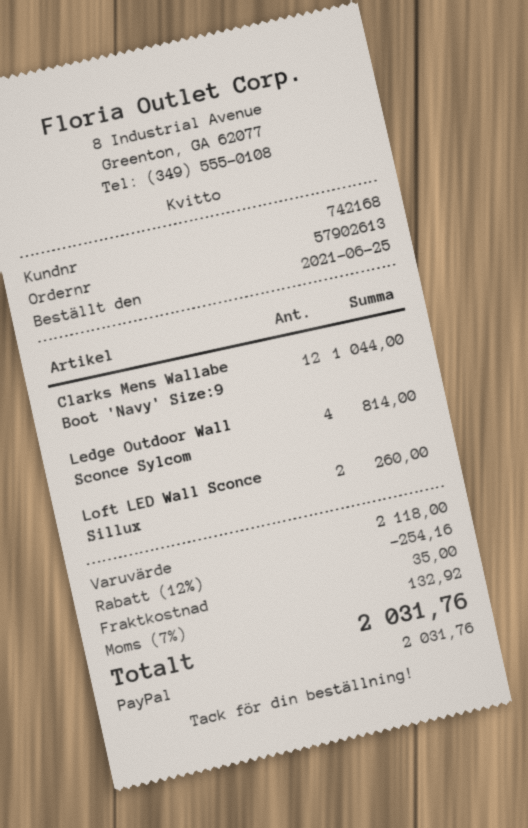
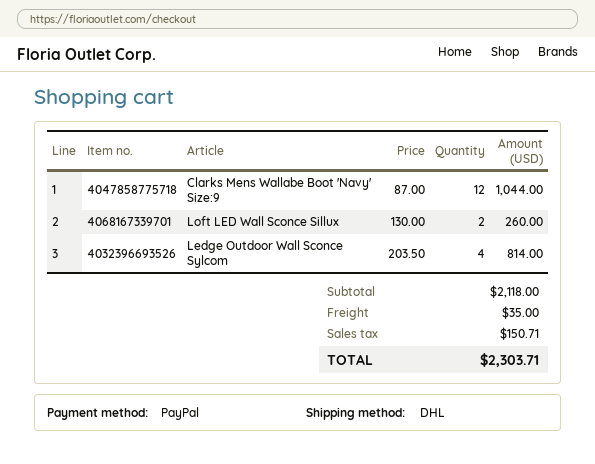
discount: 12% = 254.16 -> none
tax: 132.92 -> 150.71
total: 2031.76 -> 2303.71

